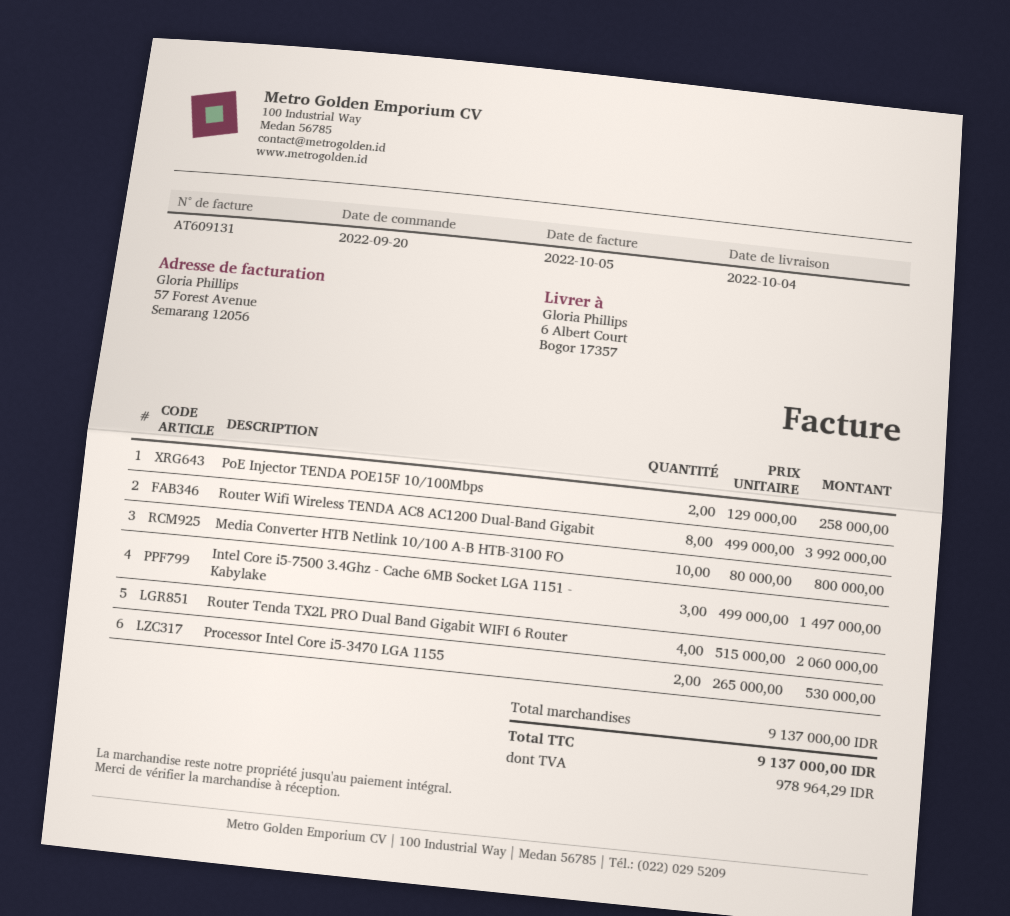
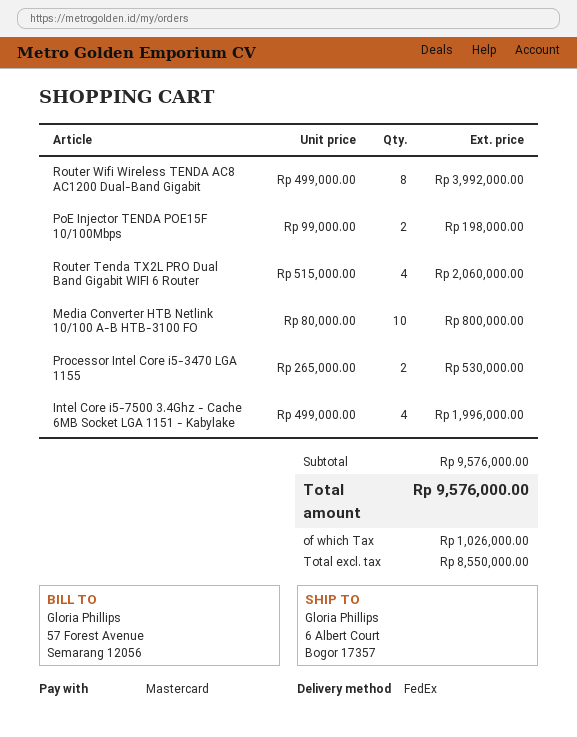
PoE Injector TENDA POE15F 10/100Mbps: 2 x 129000.00 = 258000.00 -> 2 x 99000.00 = 198000.00
Intel Core i5-7500 3.4Ghz - Cache 6MB Socket LGA 1151 - Kabylake: 3 x 499000.00 = 1497000.00 -> 4 x 499000.00 = 1996000.00
subtotal: 9137000.00 -> 9576000.00
tax: 978964.29 -> 1026000.00
total: 9137000.00 -> 9576000.00

